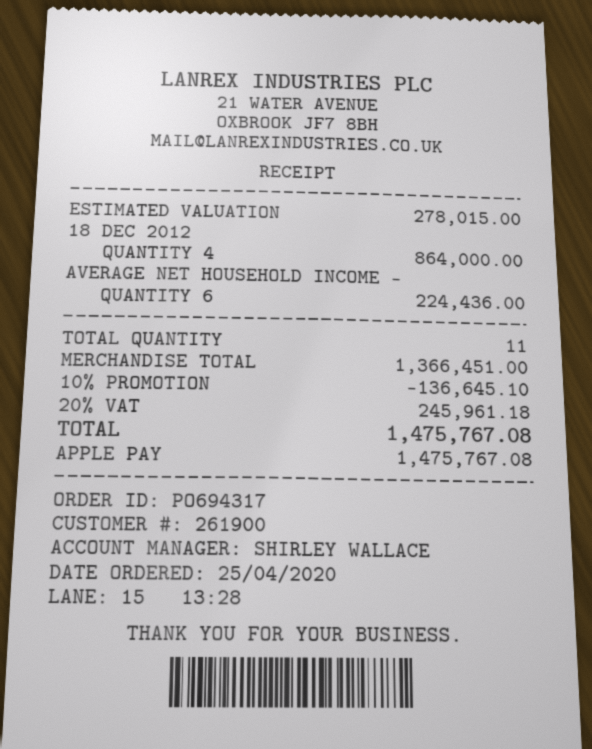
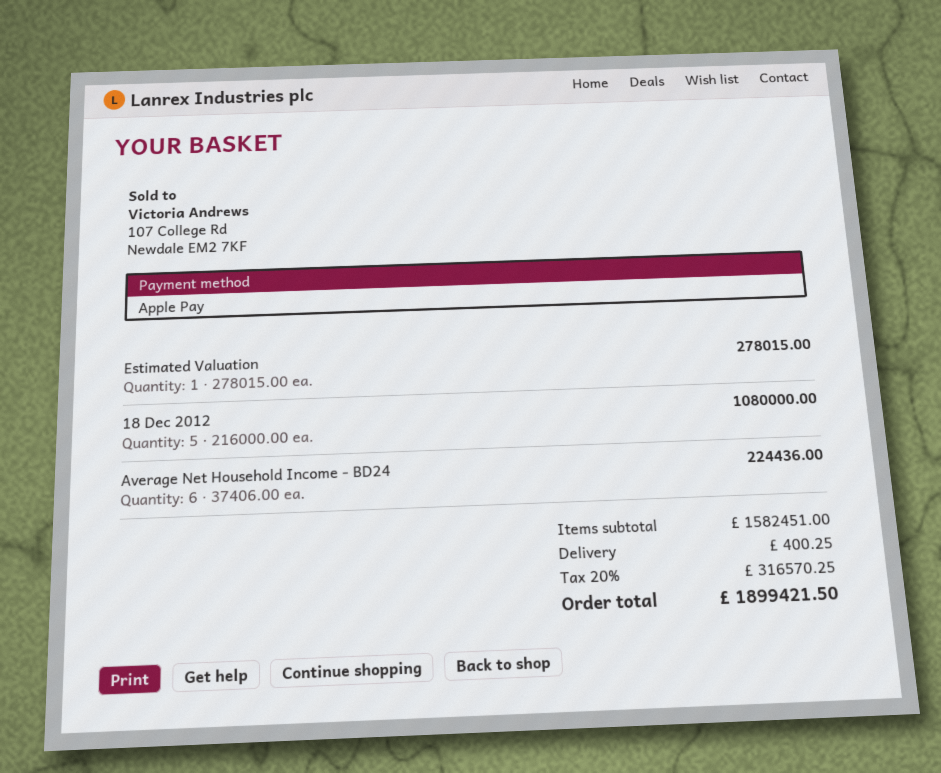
18 DEC 2012: 4 for 864000.00 -> 5 for 1080000.00
subtotal: 1366451.00 -> 1582451.00
discount: 10% = 136645.10 -> none
shipping: none -> 400.25
tax: 20% = 245961.18 -> 20% = 316570.25
total: 1475767.08 -> 1899421.50

